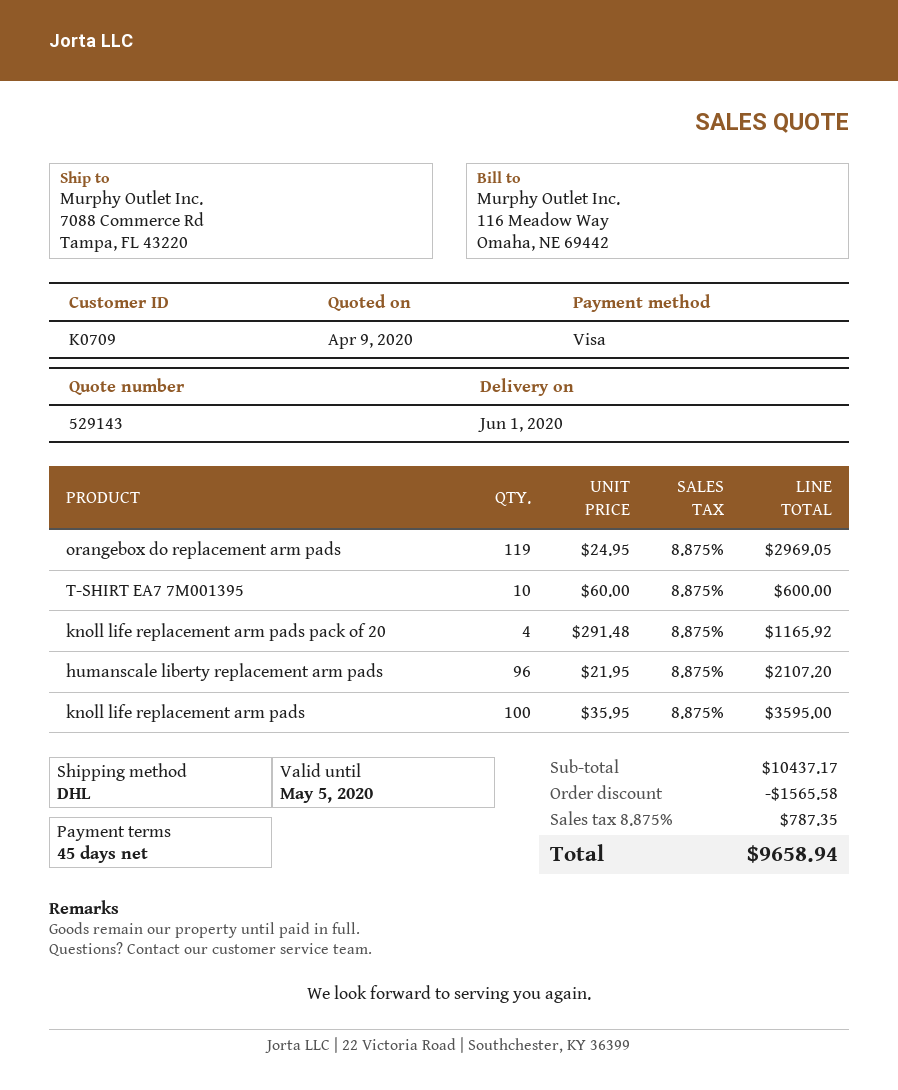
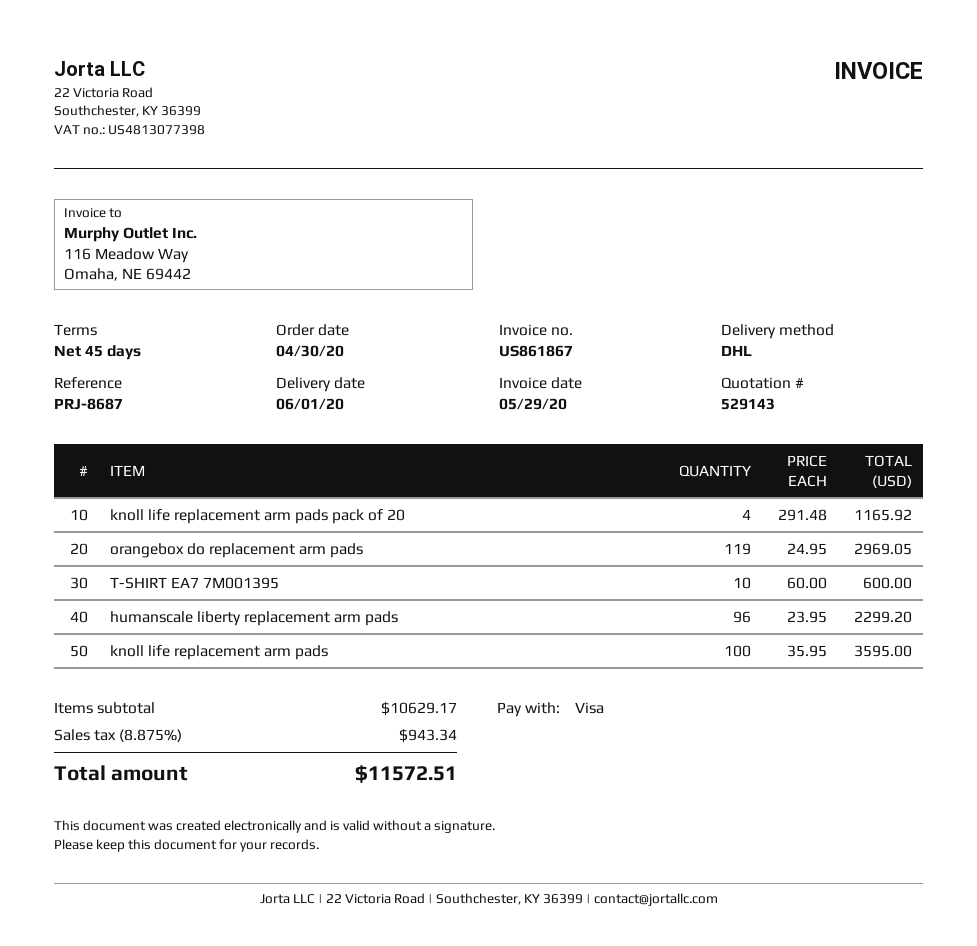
humanscale liberty replacement arm pads: 96 x 21.95 = 2107.20 -> 96 x 23.95 = 2299.20
subtotal: 10437.17 -> 10629.17
discount: 1565.58 -> none
tax: 8.875% = 787.35 -> 8.875% = 943.34
total: 9658.94 -> 11572.51

